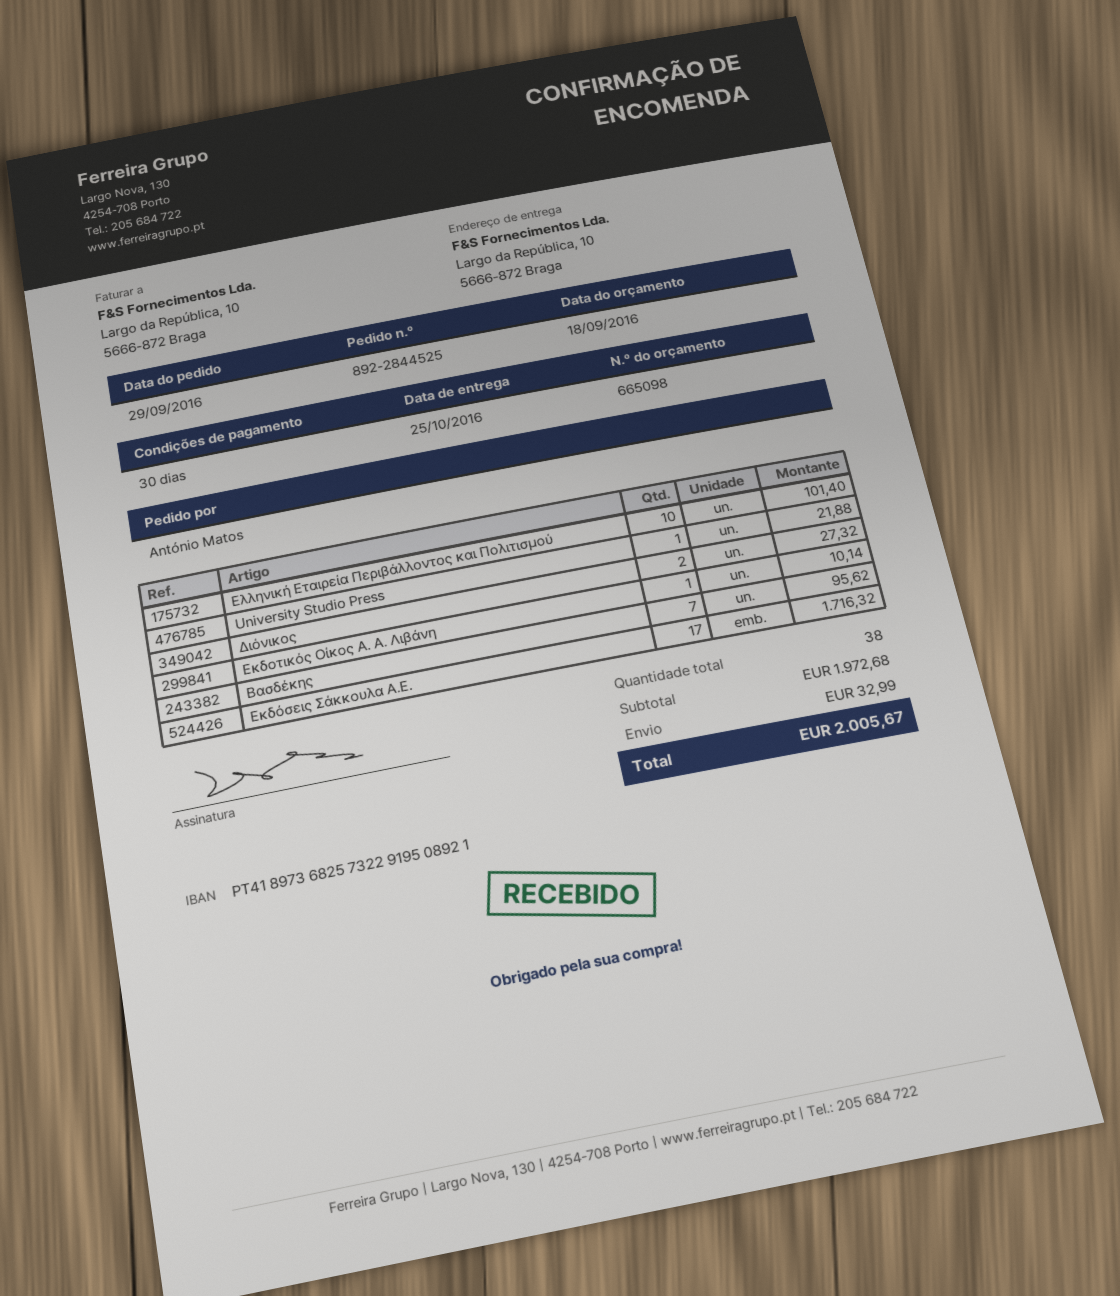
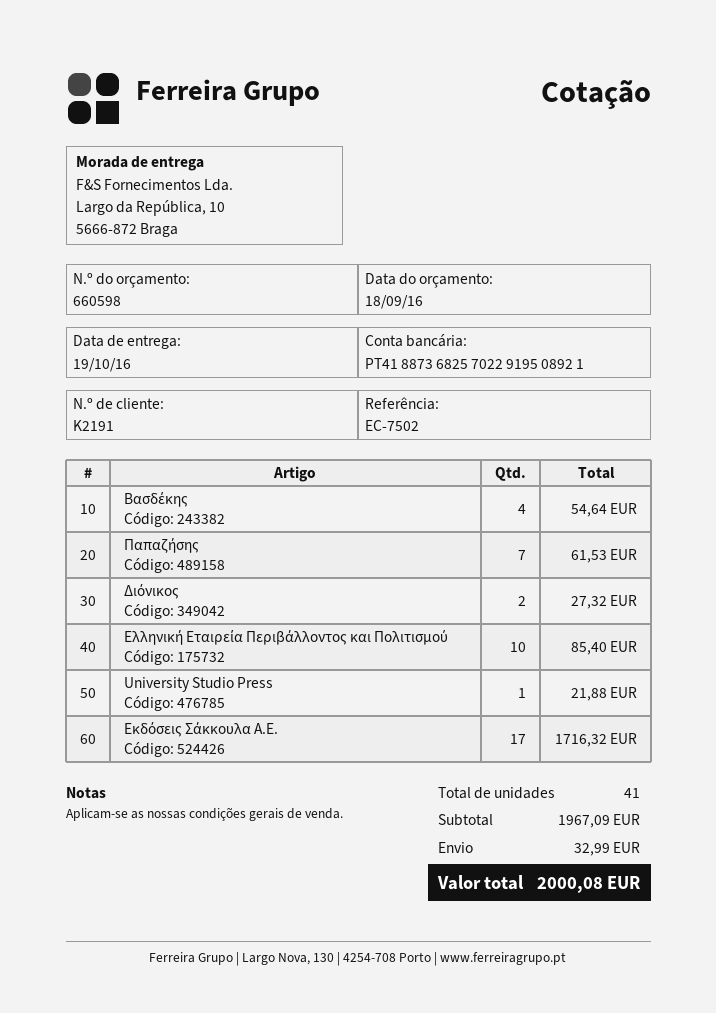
quote number: 665098 -> 660598
delivery date: 2016-10-25 -> 2016-10-19
bank account: PT41897368257322919508921 -> PT41887368257022919508921
Ελληνική Εταιρεία Περιβάλλοντος και Πολιτισμού: 10 for 101.40 -> 10 for 85.40
Εκδοτικός Οίκος Α. Α. Λιβάνη: 1 for 10.14 -> none
Βασδέκης: 7 for 95.62 -> 4 for 54.64
Παπαζήσης: none -> 7 for 61.53
total quantity: 38 -> 41
subtotal: 1972.68 -> 1967.09
total: 2005.67 -> 2000.08

